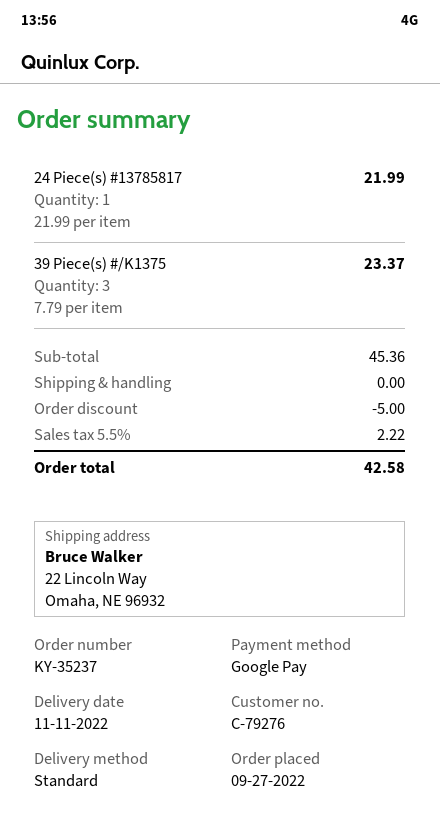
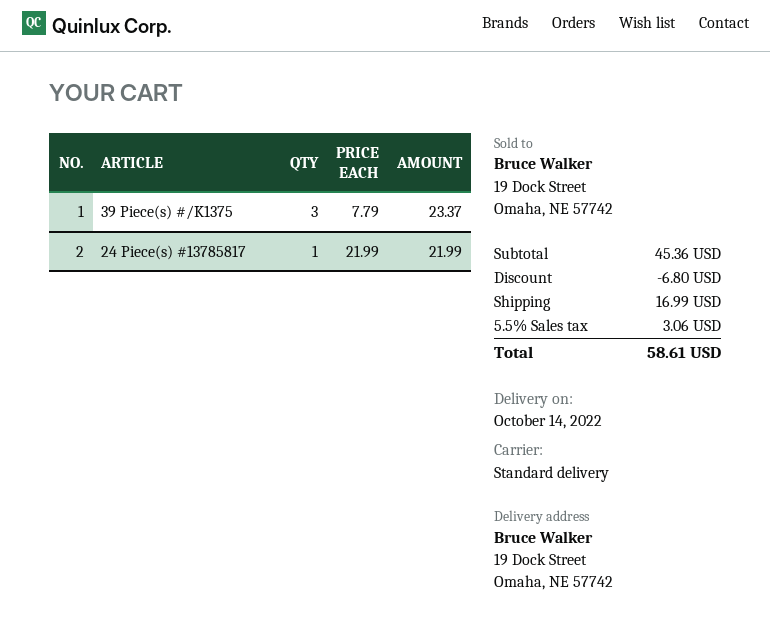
delivery date: 2022-11-11 -> 2022-10-14
ship to: 22 Lincoln Way, Omaha, NE 96932 -> 19 Dock Street, Omaha, NE 57742
discount: 5.00 -> 6.80
shipping: 0.00 -> 16.99
tax: 5.5% = 2.22 -> 5.5% = 3.06
total: 42.58 -> 58.61

